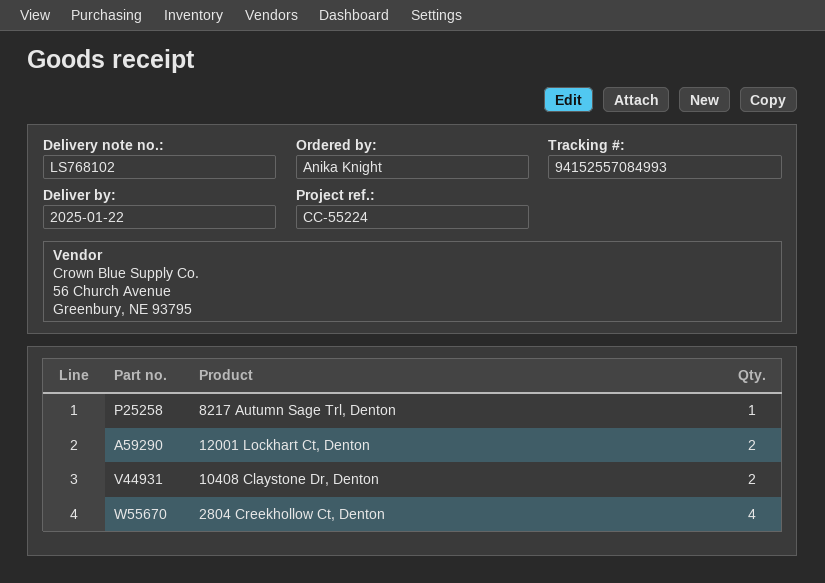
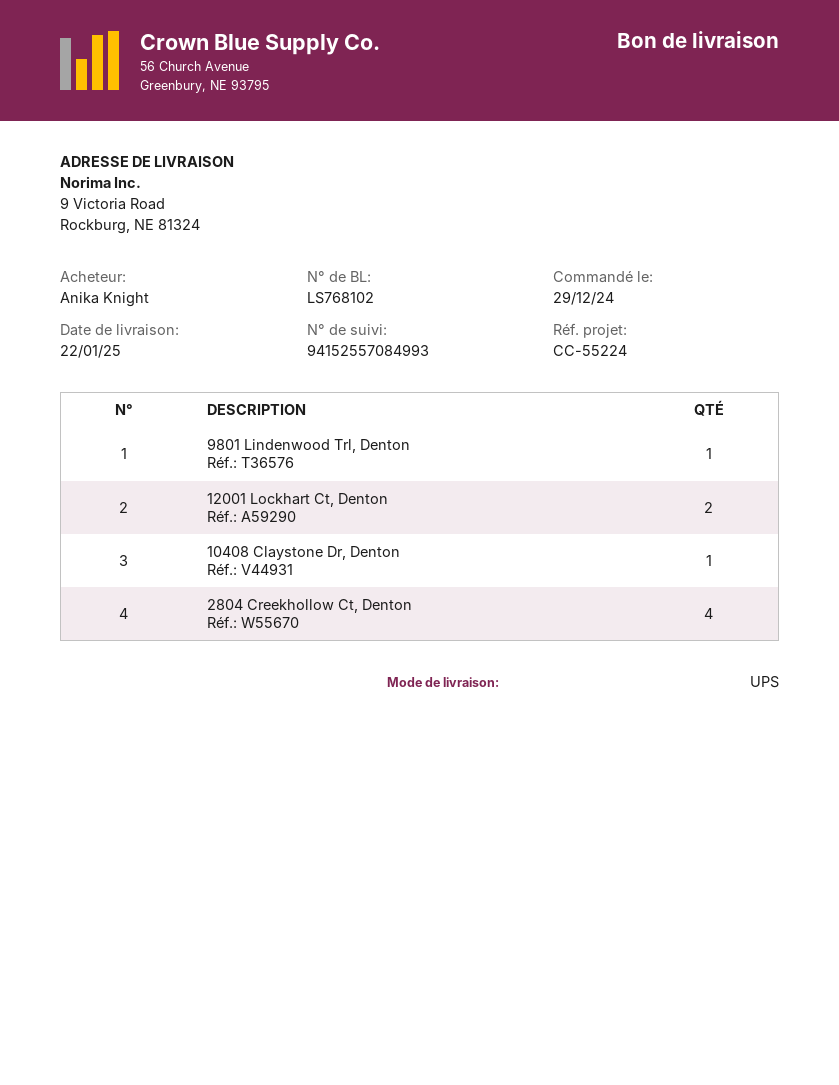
8217 Autumn Sage Trl, Denton: 1 -> none
10408 Claystone Dr, Denton: 2 -> 1
9801 Lindenwood Trl, Denton: none -> 1

